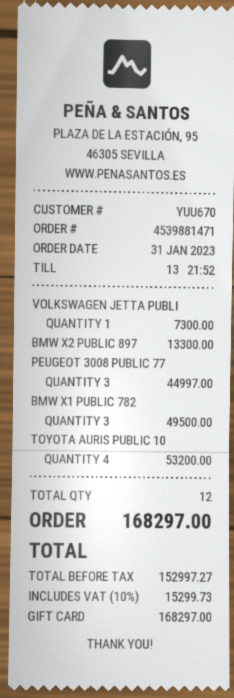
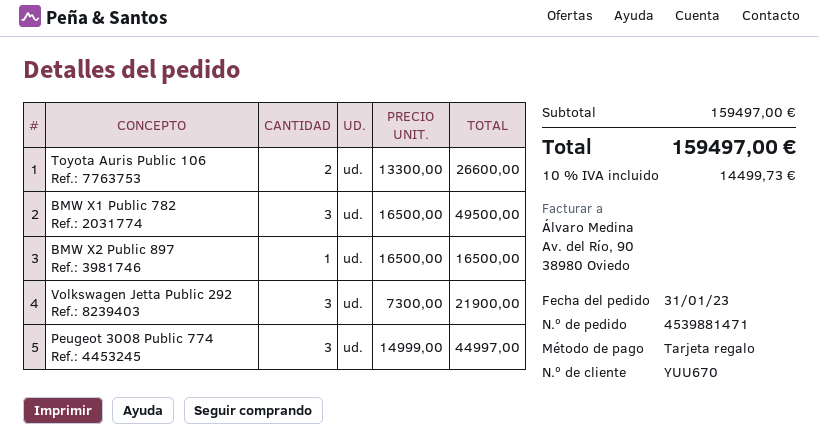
VOLKSWAGEN JETTA PUBLI: 1 for 7300.00 -> 3 for 21900.00
BMW X2 PUBLIC 897: 1 for 13300.00 -> 1 for 16500.00
TOYOTA AURIS PUBLIC 10: 4 for 53200.00 -> 2 for 26600.00
tax: 10% = 15299.73 -> 10% = 14499.73
total: 168297.00 -> 159497.00

